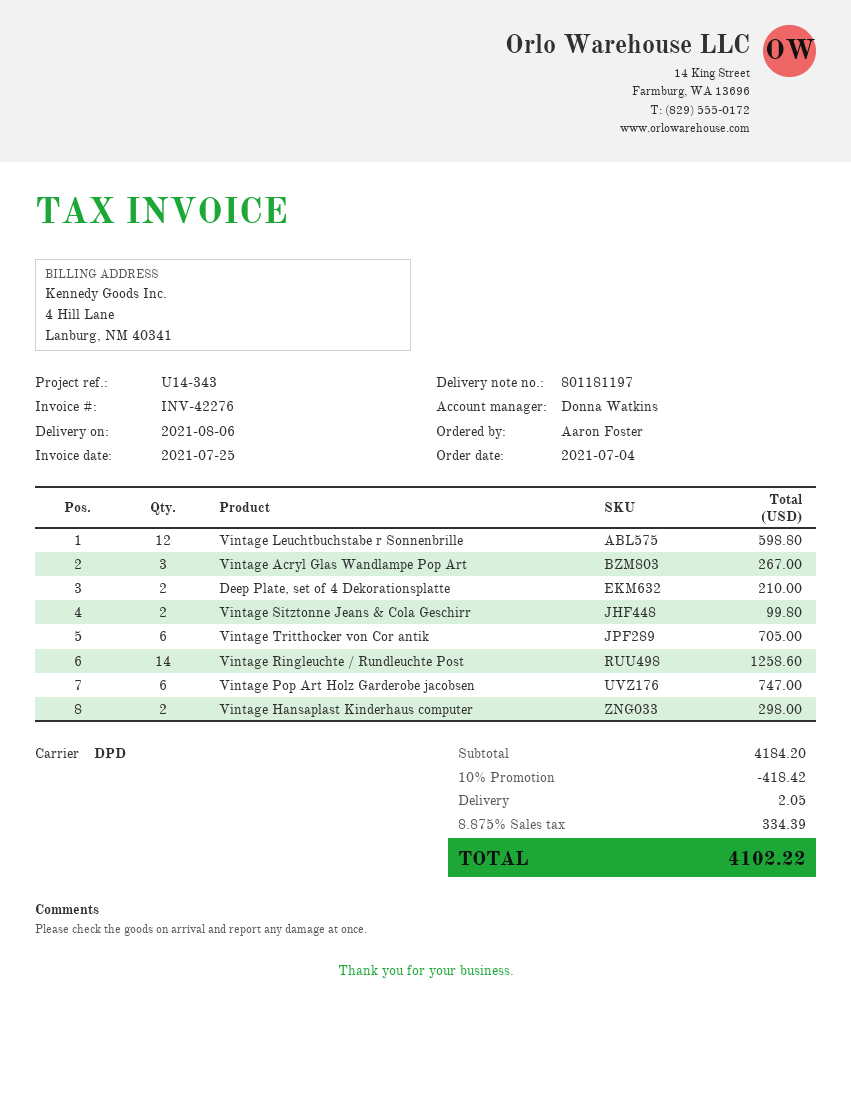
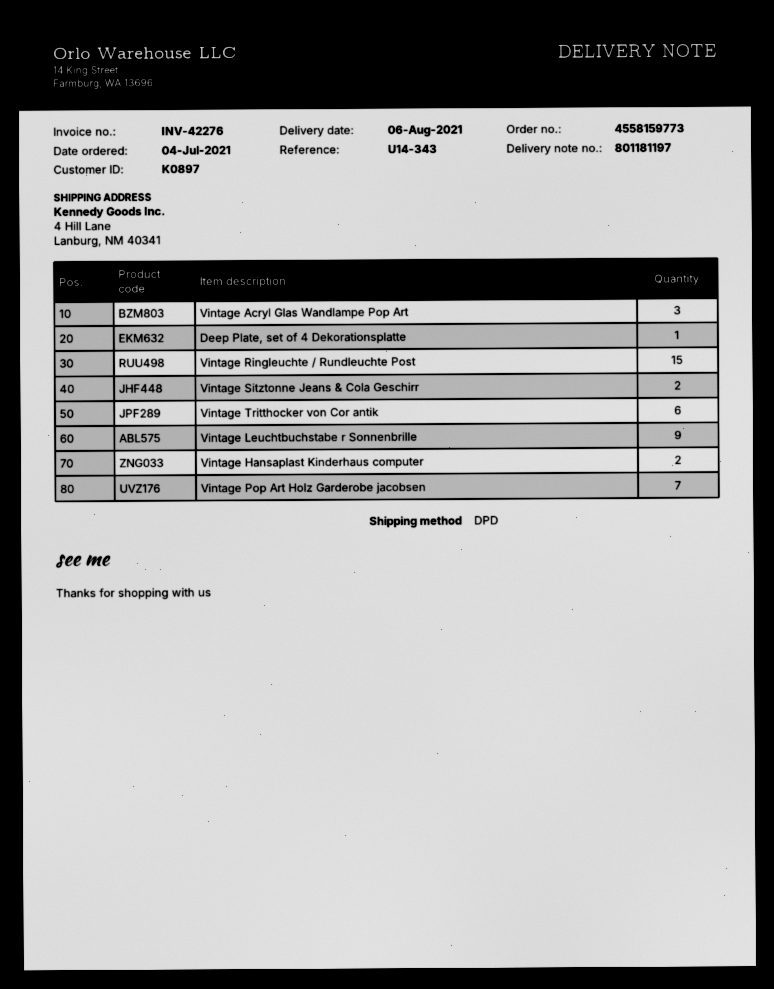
Vintage Leuchtbuchstabe r Sonnenbrille: 12 -> 9
Deep Plate, set of 4 Dekorationsplatte: 2 -> 1
Vintage Ringleuchte / Rundleuchte Post: 14 -> 15
Vintage Pop Art Holz Garderobe jacobsen: 6 -> 7

